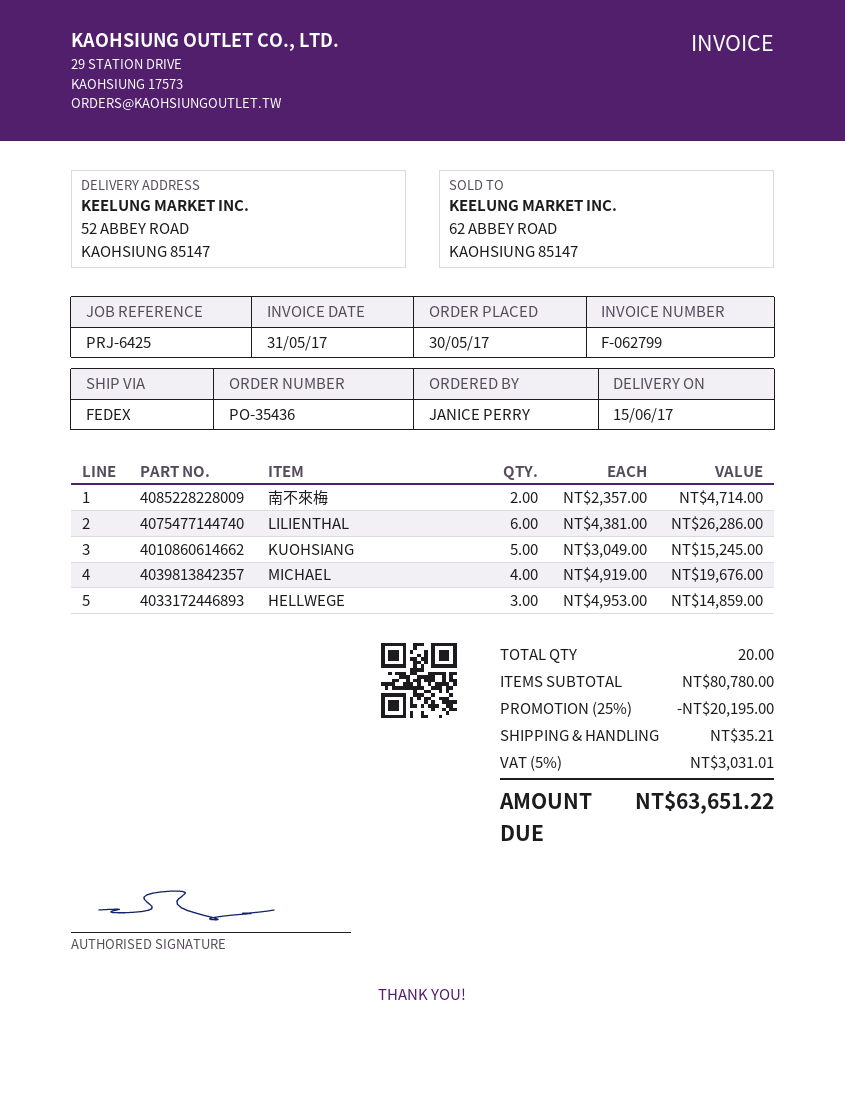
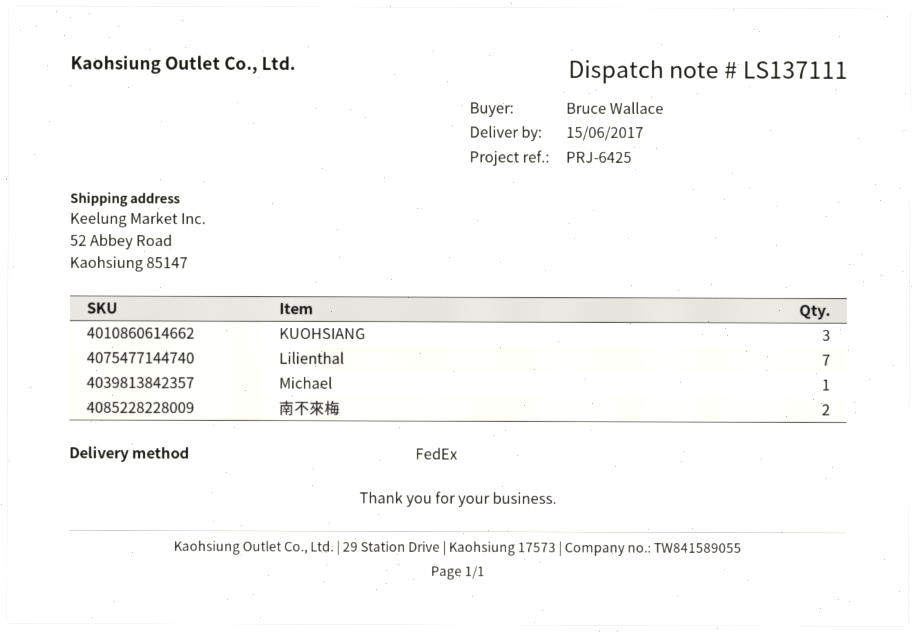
ordered by: JANICE PERRY -> Bruce Wallace
LILIENTHAL: 6 -> 7
KUOHSIANG: 5 -> 3
MICHAEL: 4 -> 1
HELLWEGE: 3 -> none

